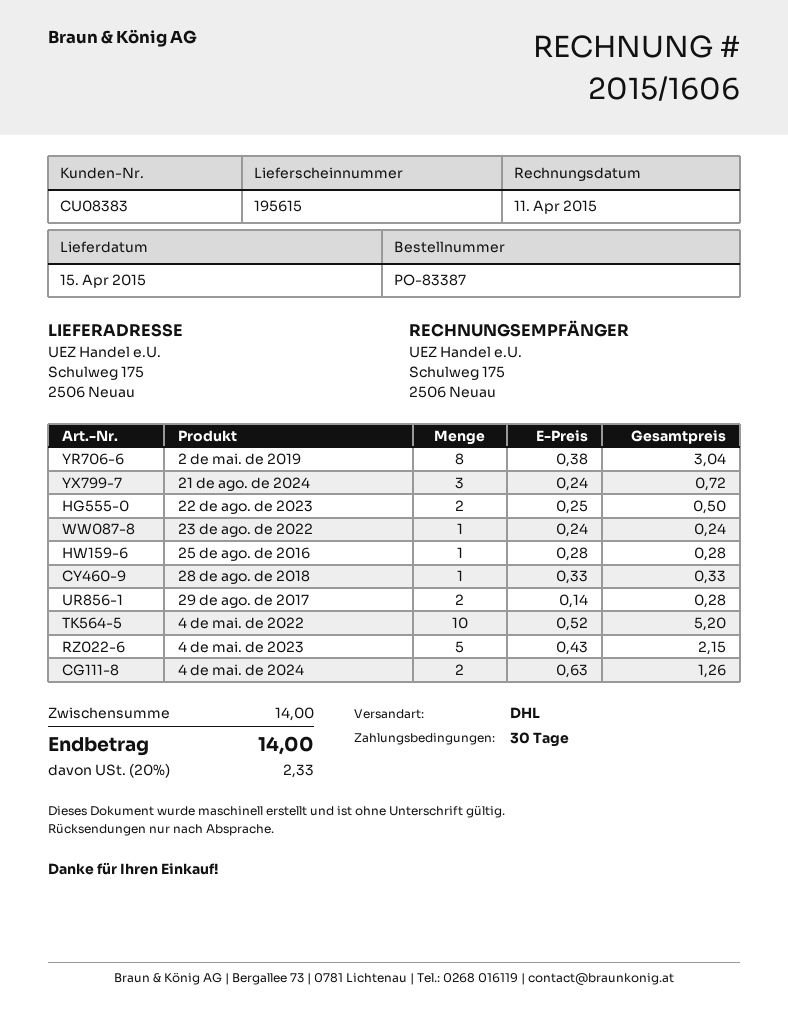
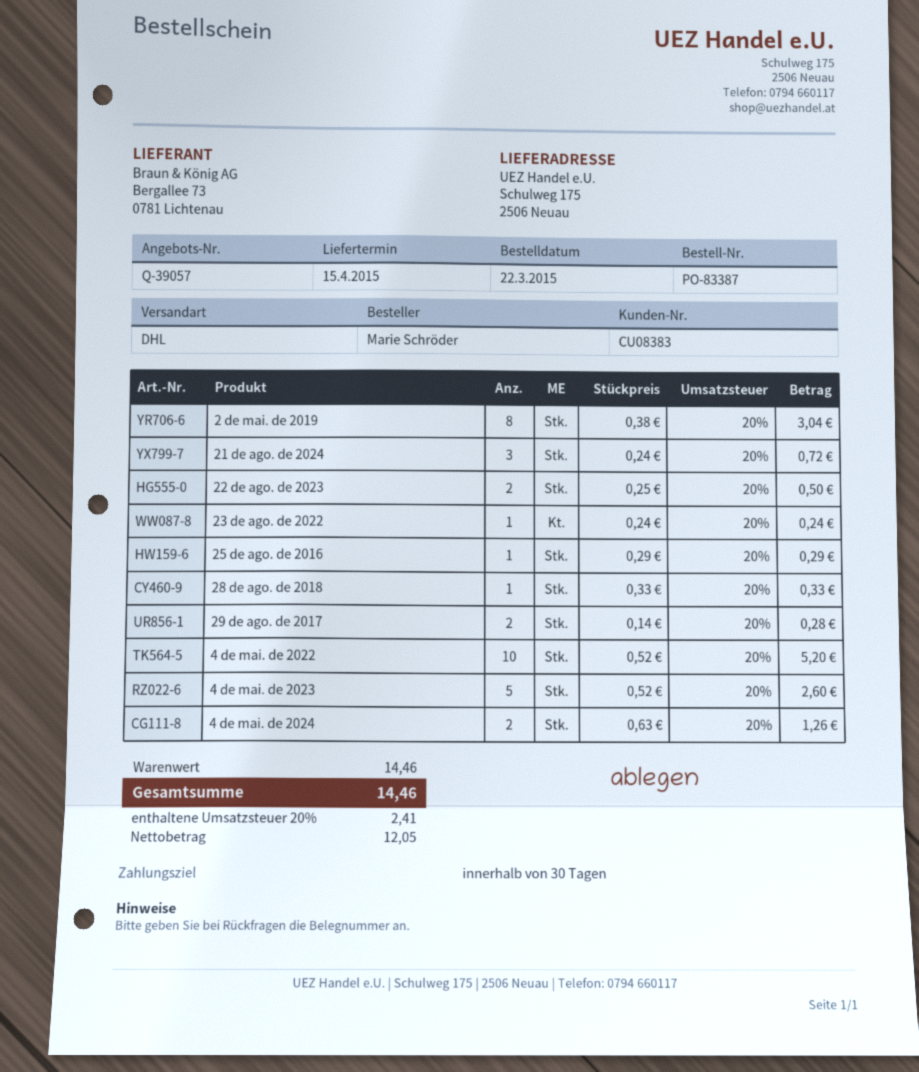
25 de ago. de 2016: 1 x 0.28 = 0.28 -> 1 x 0.29 = 0.29
4 de mai. de 2023: 5 x 0.43 = 2.15 -> 5 x 0.52 = 2.60
subtotal: 14.00 -> 14.46
tax: 20% = 2.33 -> 20% = 2.41
total: 14.00 -> 14.46

